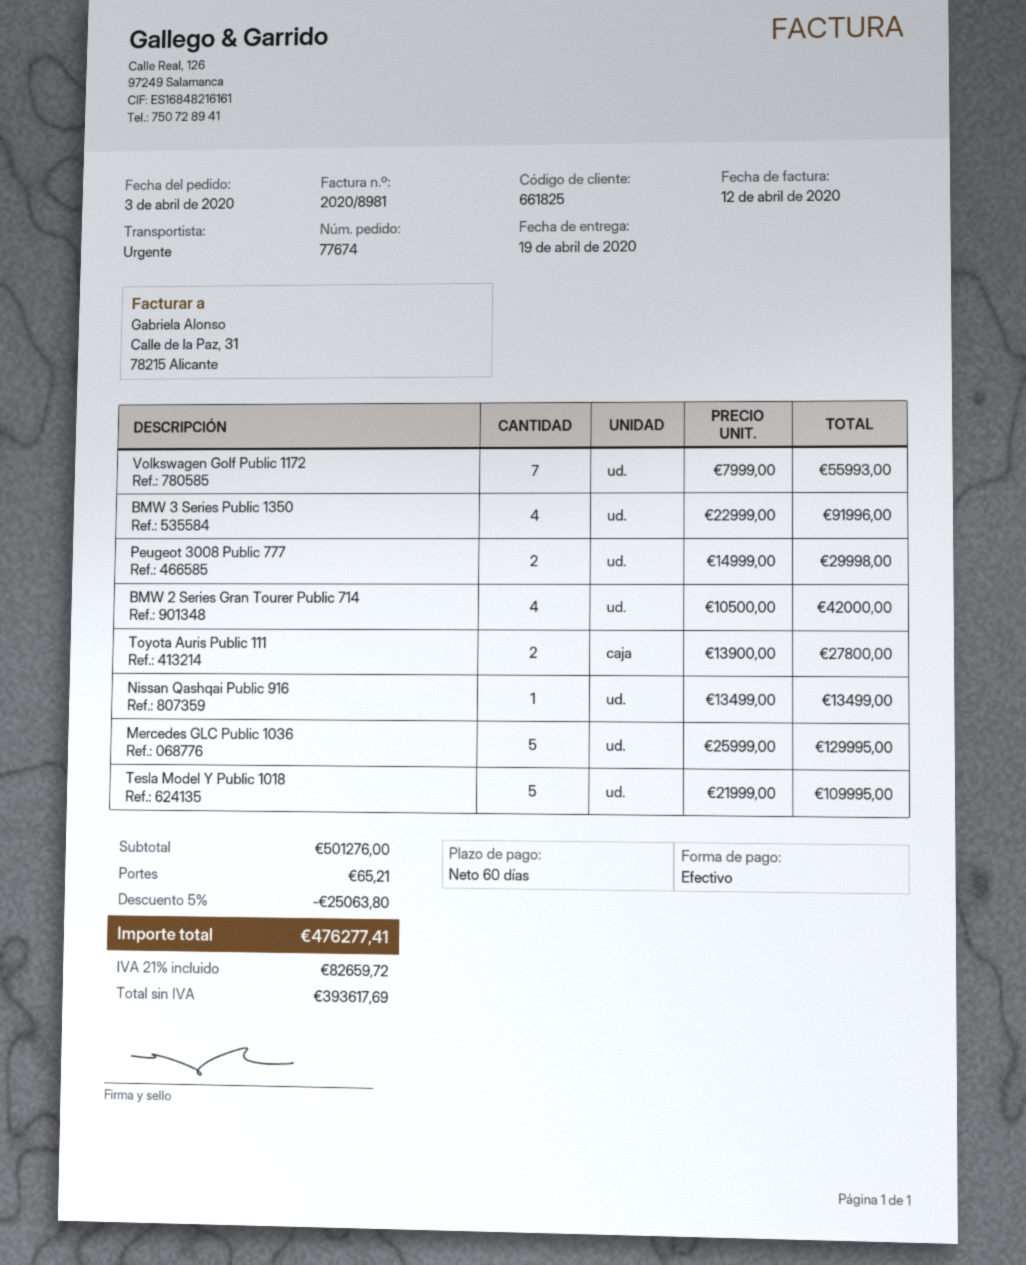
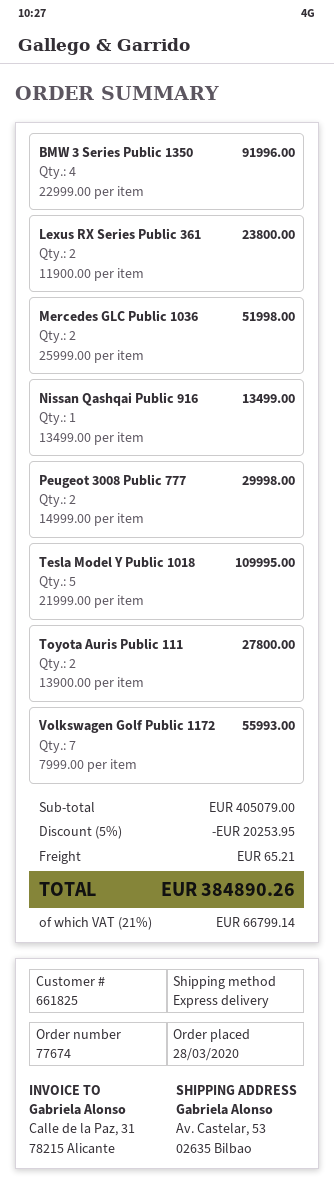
order date: 2020-04-03 -> 2020-03-28
BMW 2 Series Gran Tourer Public 714: 4 x 10500.00 = 42000.00 -> none
Mercedes GLC Public 1036: 5 x 25999.00 = 129995.00 -> 2 x 25999.00 = 51998.00
Lexus RX Series Public 361: none -> 2 x 11900.00 = 23800.00
subtotal: 501276.00 -> 405079.00
discount: 5% = 25063.80 -> 5% = 20253.95
tax: 21% = 82659.72 -> 21% = 66799.14
total: 476277.41 -> 384890.26

